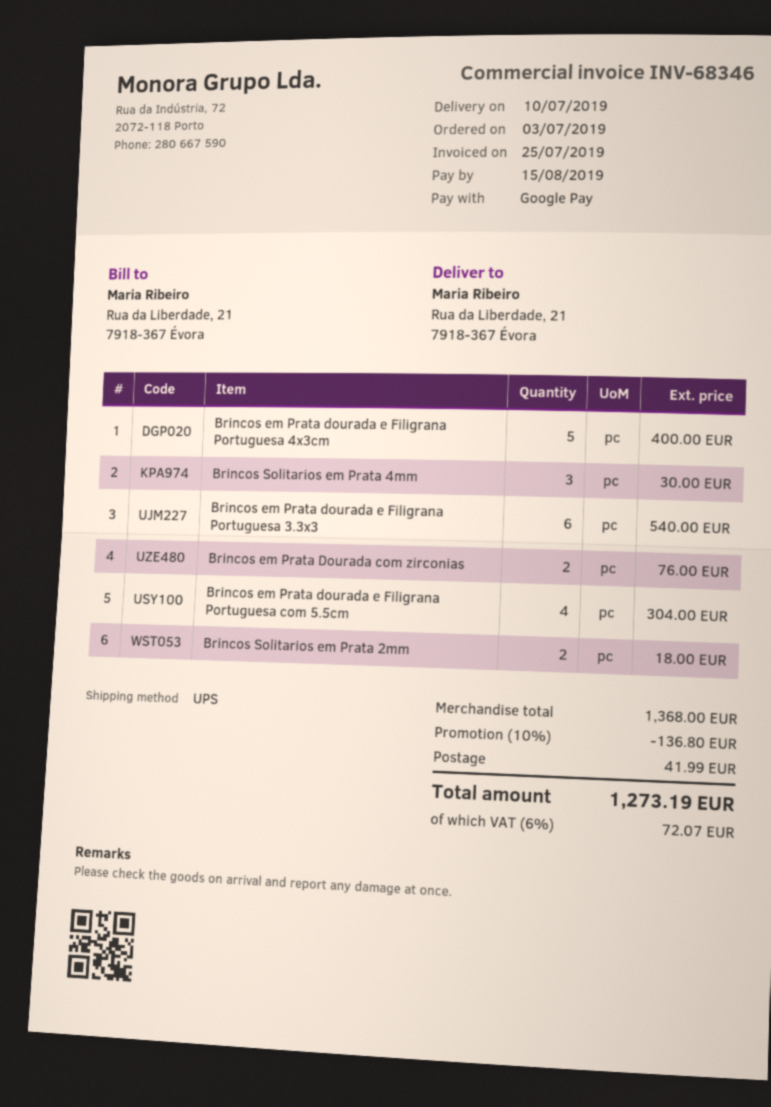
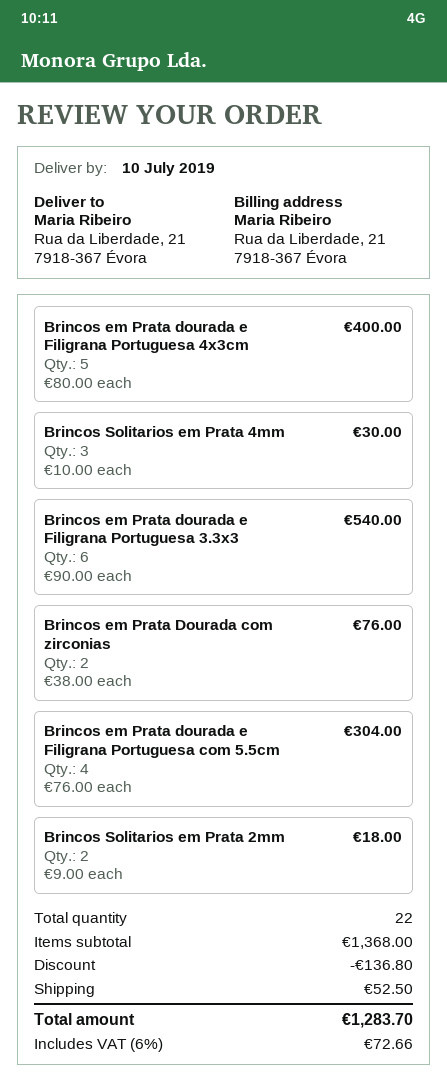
shipping: 41.99 -> 52.50
tax: 6% = 72.07 -> 6% = 72.66
total: 1273.19 -> 1283.70

